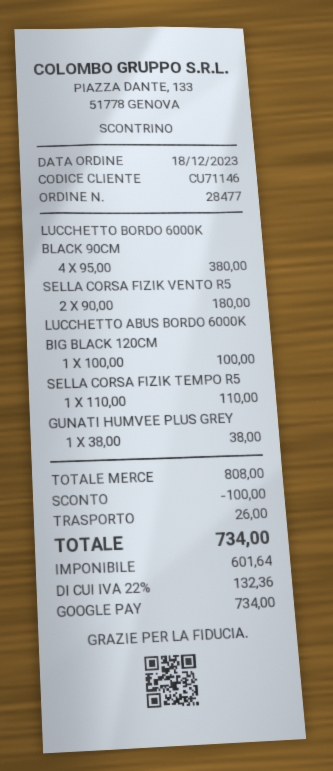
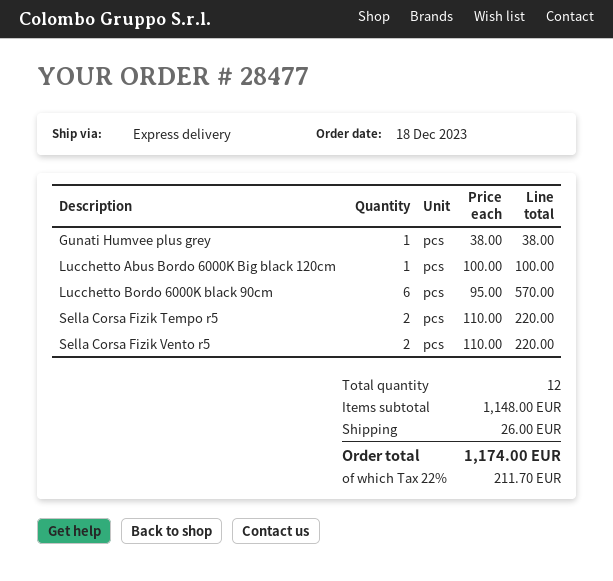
LUCCHETTO BORDO 6000K BLACK 90CM: 4 x 95.00 = 380.00 -> 6 x 95.00 = 570.00
SELLA CORSA FIZIK VENTO R5: 2 x 90.00 = 180.00 -> 2 x 110.00 = 220.00
SELLA CORSA FIZIK TEMPO R5: 1 x 110.00 = 110.00 -> 2 x 110.00 = 220.00
subtotal: 808.00 -> 1148.00
discount: 100.00 -> none
tax: 22% = 132.36 -> 22% = 211.70
total: 734.00 -> 1174.00

